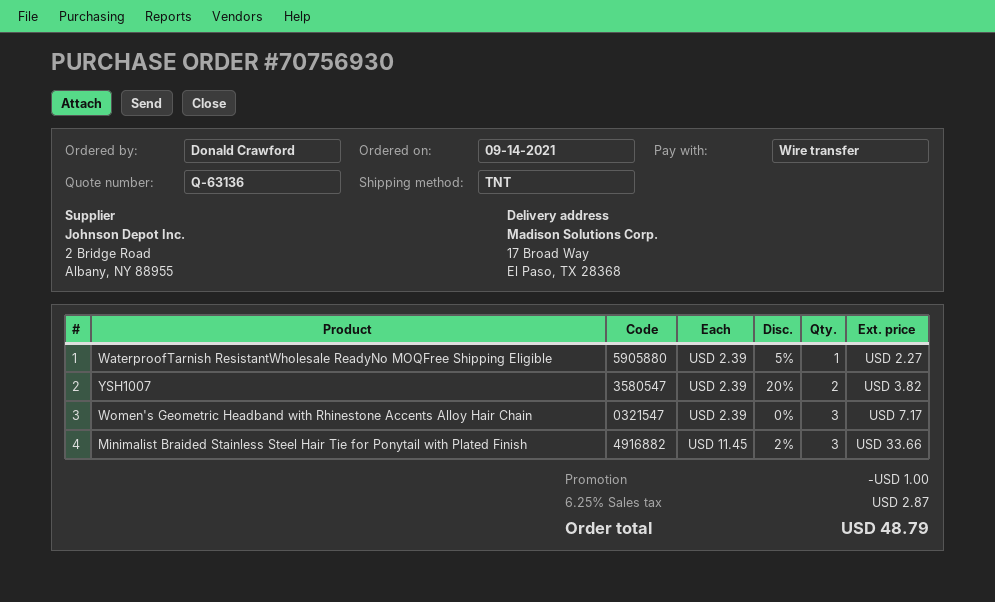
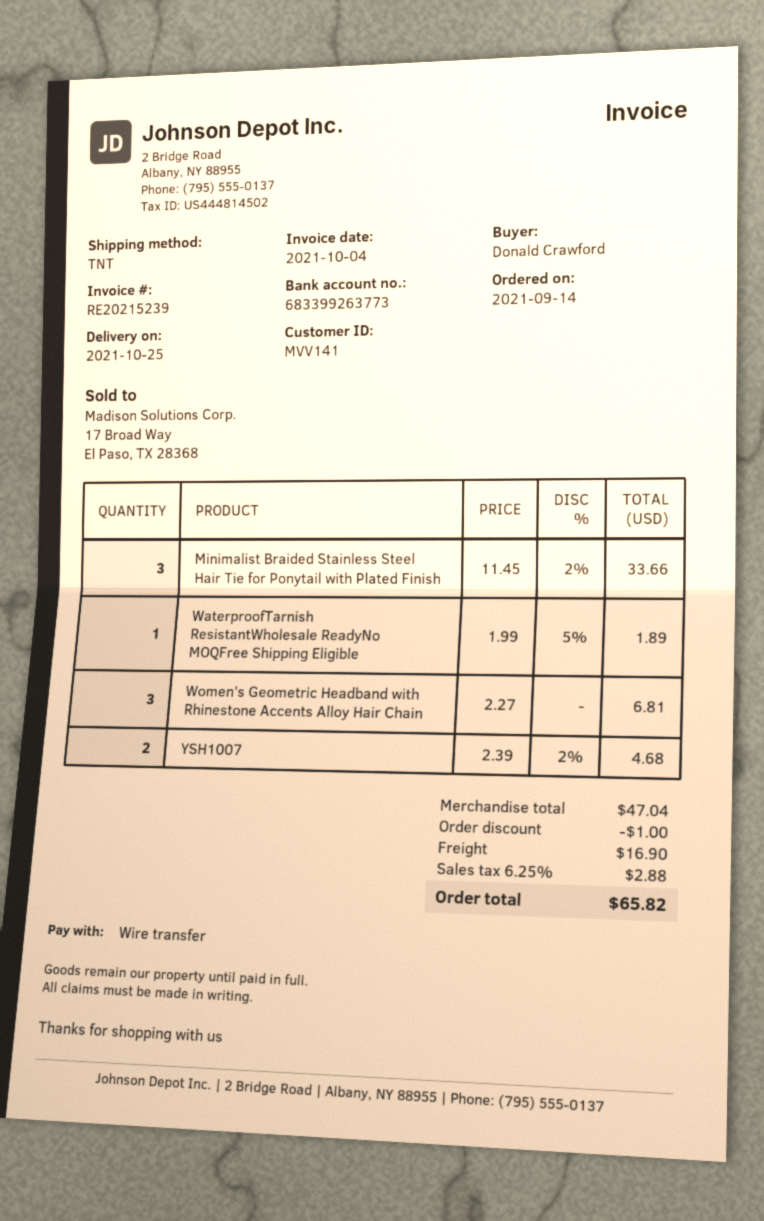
WaterproofTarnish ResistantWholesale ReadyNo MOQFree Shipping Eligible: 1 x 2.39 - 5% = 2.27 -> 1 x 1.99 - 5% = 1.89
YSH1007: 2 x 2.39 - 20% = 3.82 -> 2 x 2.39 - 2% = 4.68
Women's Geometric Headband with Rhinestone Accents Alloy Hair Chain: 3 x 2.39 = 7.17 -> 3 x 2.27 = 6.81
shipping: none -> 16.90
tax: 6.25% = 2.87 -> 6.25% = 2.88
total: 48.79 -> 65.82

